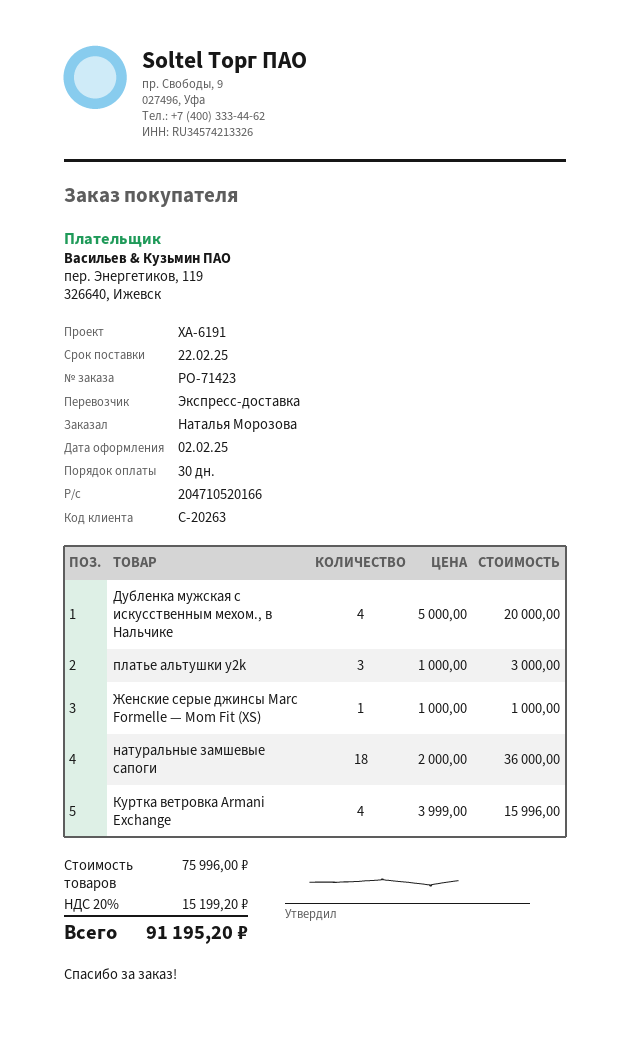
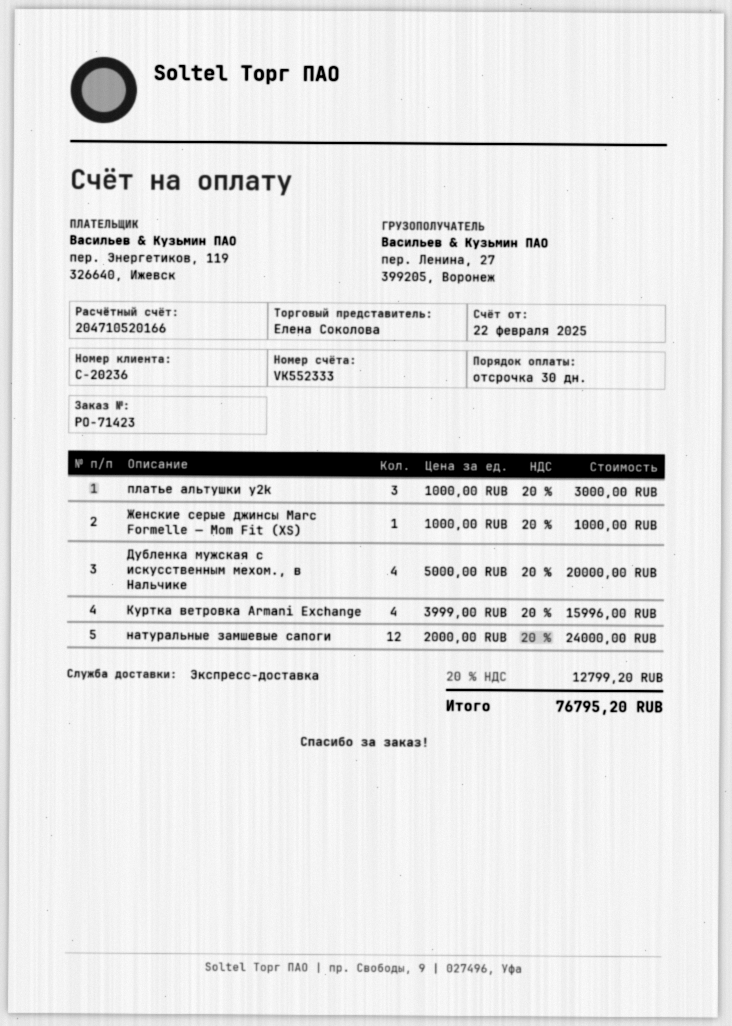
customer number: C-20263 -> C-20236
натуральные замшевые сапоги: 18 x 2000.00 = 36000.00 -> 12 x 2000.00 = 24000.00
tax: 20% = 15199.20 -> 20% = 12799.20
total: 91195.20 -> 76795.20

